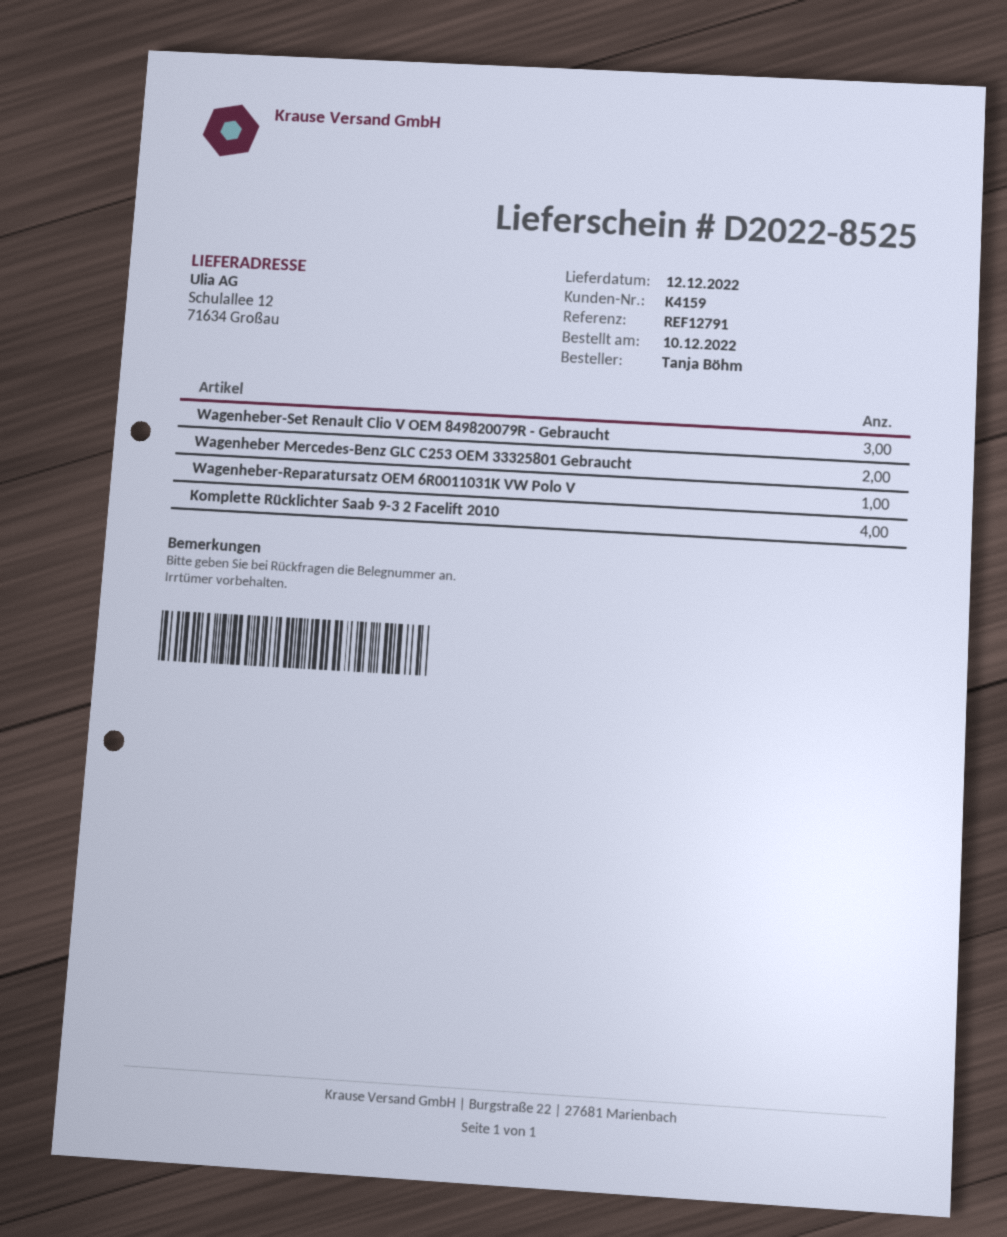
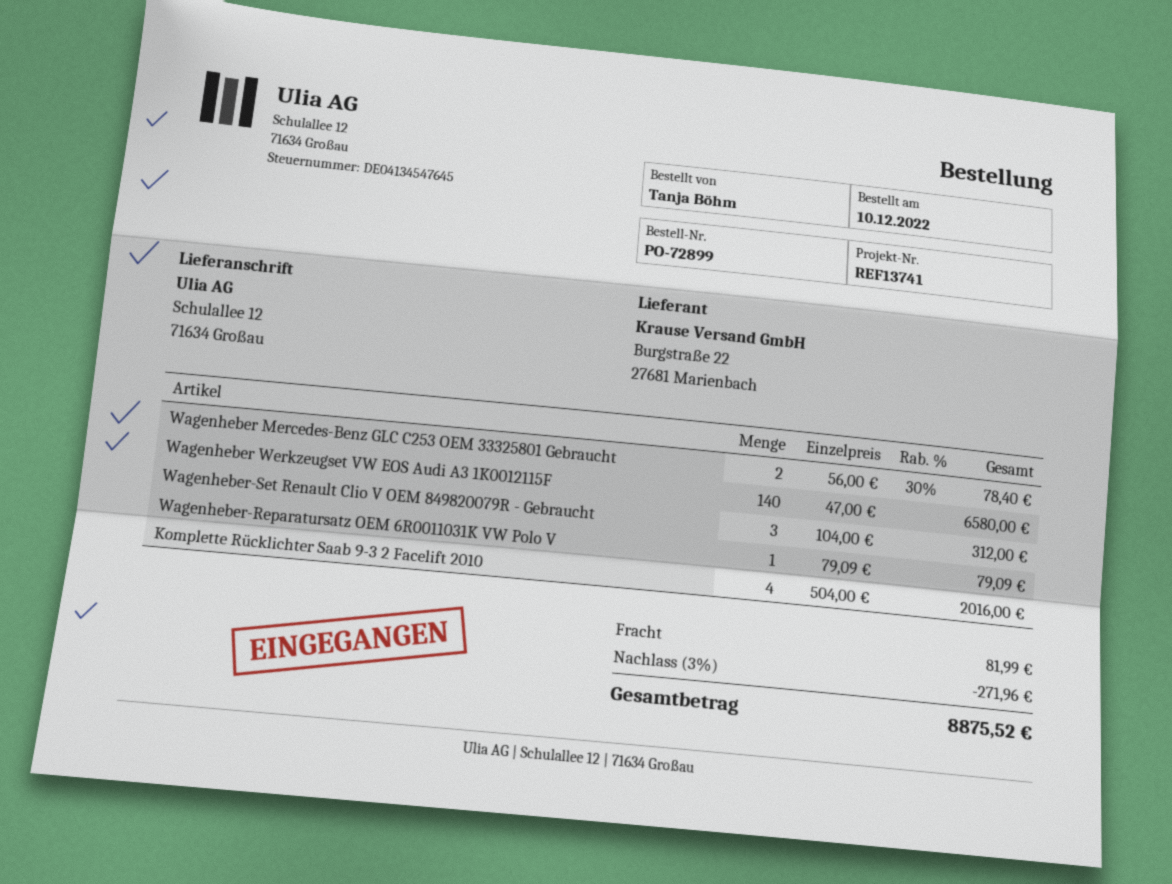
reference: REF12791 -> REF13741
Wagenheber Werkzeugset VW EOS Audi A3 1K0012115F: none -> 140

